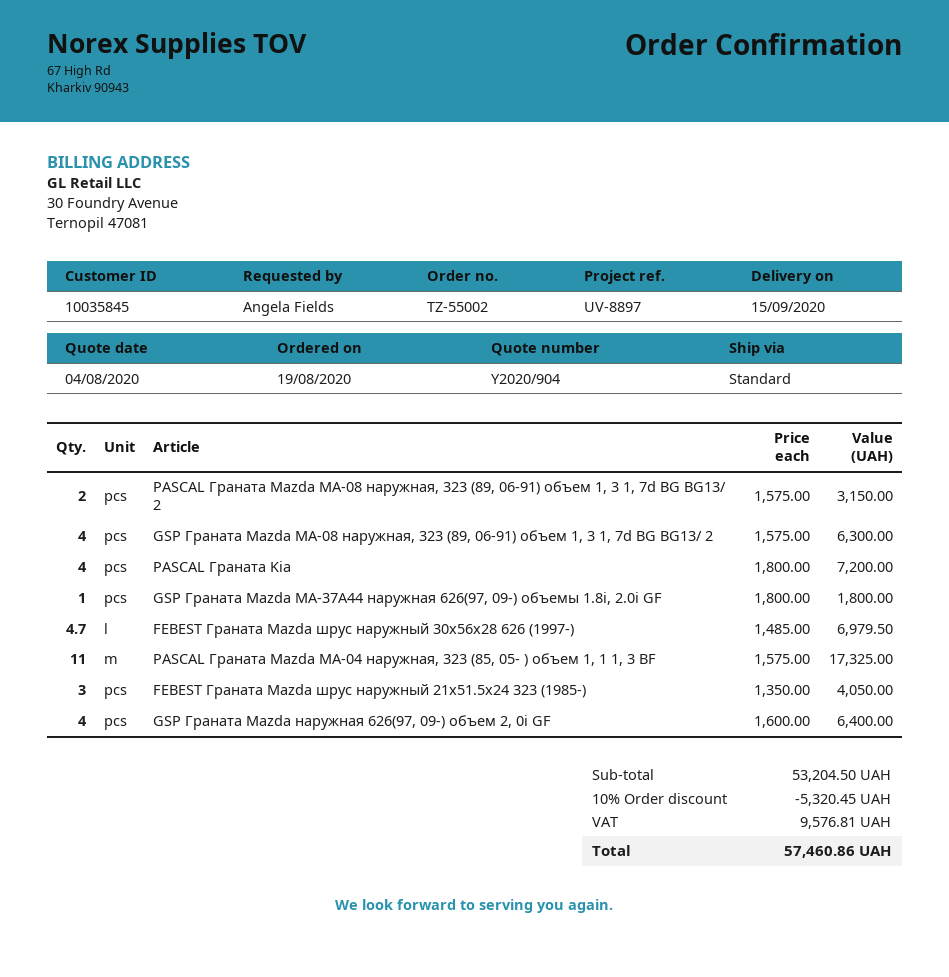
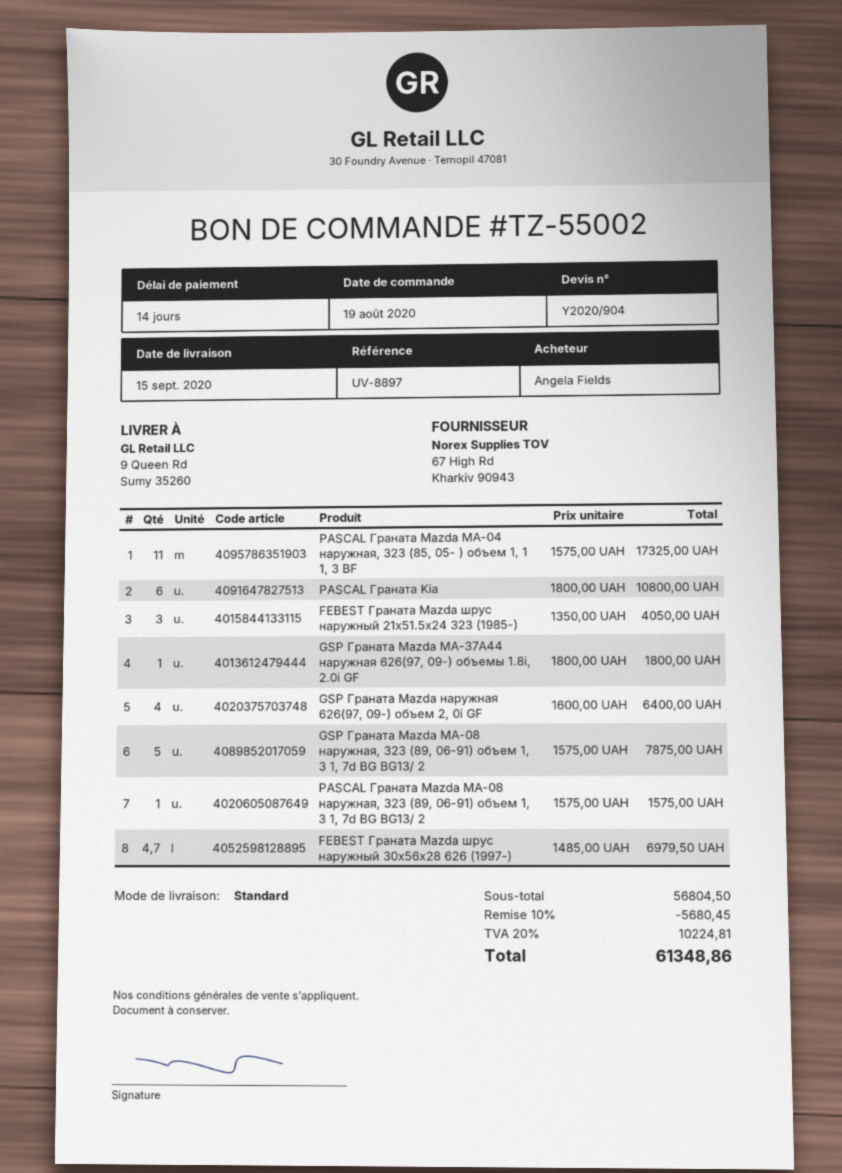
PASCAL Граната Mazda MA-08 наружная, 323 (89, 06-91) объем 1, 3 1, 7d BG BG13/ 2: 2 x 1575.00 = 3150.00 -> 1 x 1575.00 = 1575.00
GSP Граната Mazda MA-08 наружная, 323 (89, 06-91) объем 1, 3 1, 7d BG BG13/ 2: 4 x 1575.00 = 6300.00 -> 5 x 1575.00 = 7875.00
PASCAL Граната Kia: 4 x 1800.00 = 7200.00 -> 6 x 1800.00 = 10800.00
subtotal: 53204.50 -> 56804.50
discount: 10% = 5320.45 -> 10% = 5680.45
tax: 9576.81 -> 10224.81
total: 57460.86 -> 61348.86

